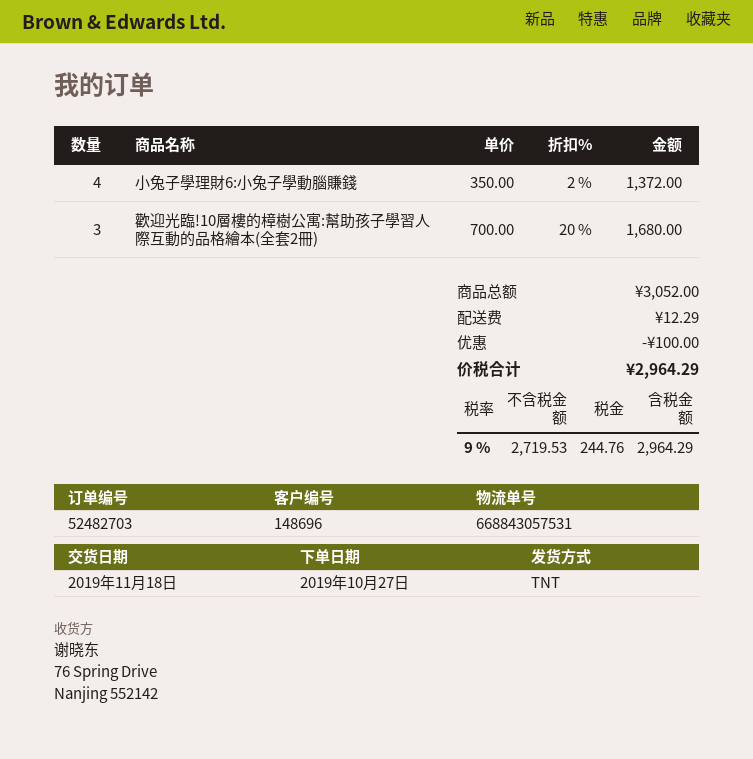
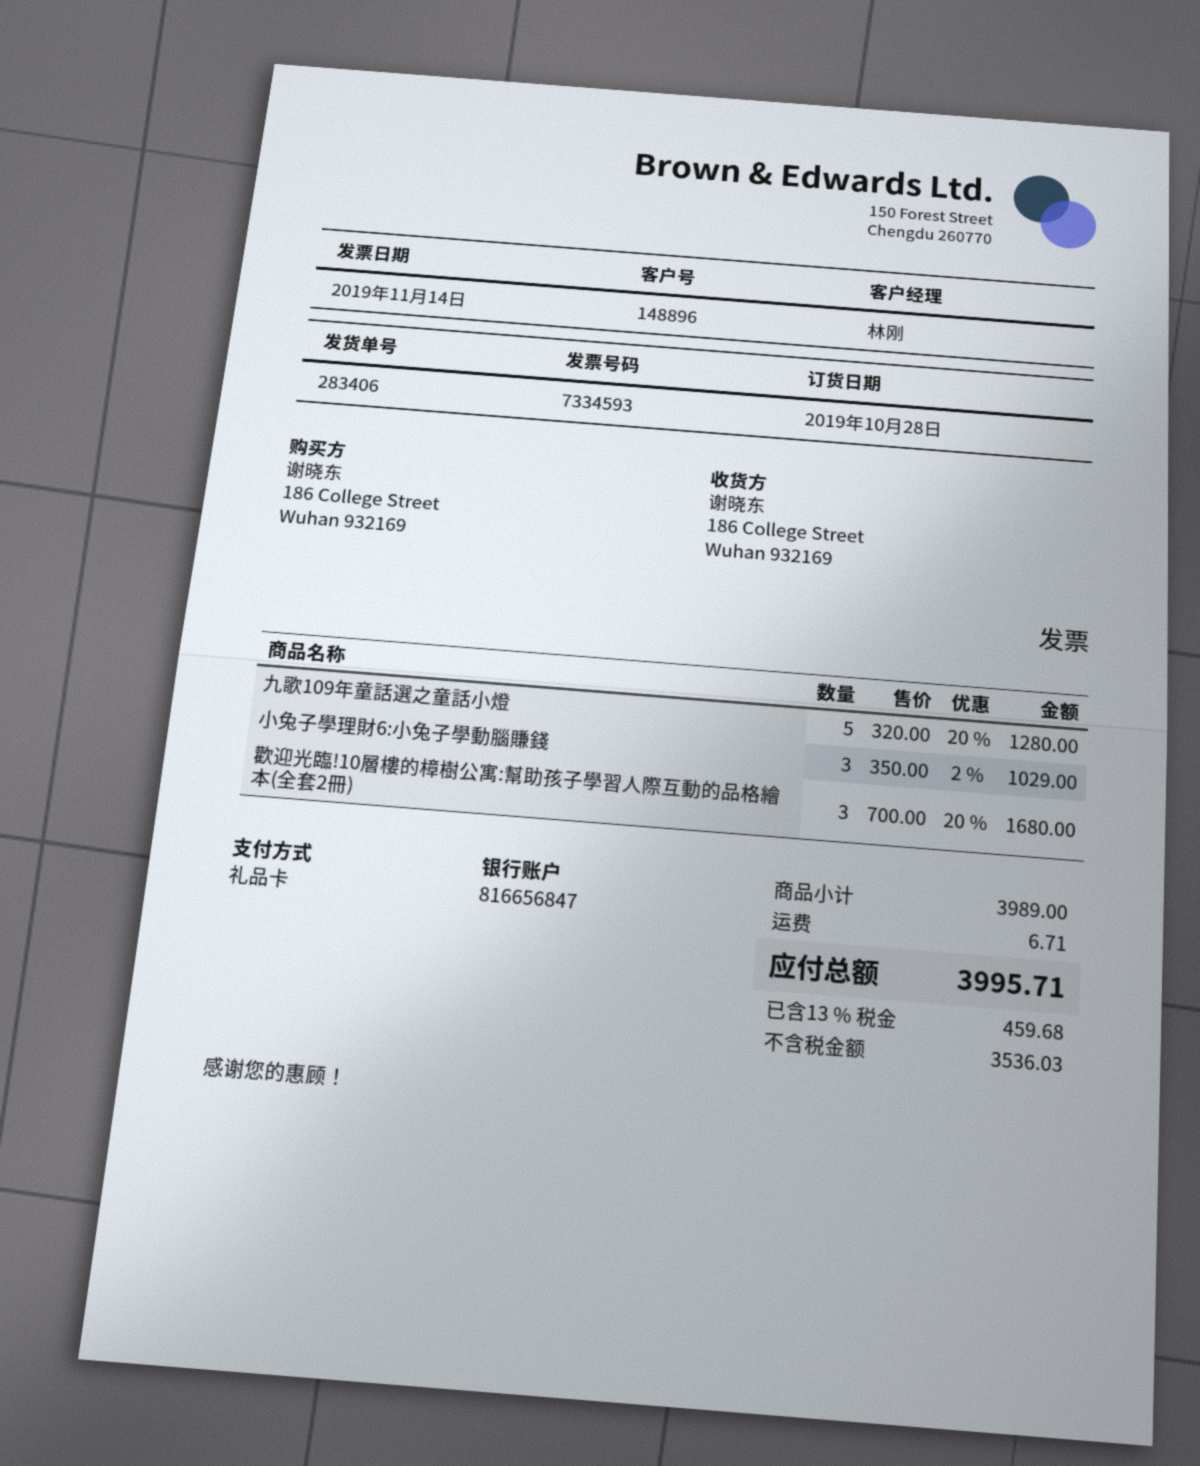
order date: 2019-10-27 -> 2019-10-28
customer number: 148696 -> 148896
ship to: 76 Spring Drive, Nanjing 552142 -> 186 College Street, Wuhan 932169
小兔子學理財6:小兔子學動腦賺錢: 4 x 350.00 - 2% = 1372.00 -> 3 x 350.00 - 2% = 1029.00
九歌109年童話選之童話小燈: none -> 5 x 320.00 - 20% = 1280.00
subtotal: 3052.00 -> 3989.00
discount: 100.00 -> none
shipping: 12.29 -> 6.71
net: 2719.53 -> 3536.03
tax: 9% = 244.76 -> 13% = 459.68
total: 2964.29 -> 3995.71

